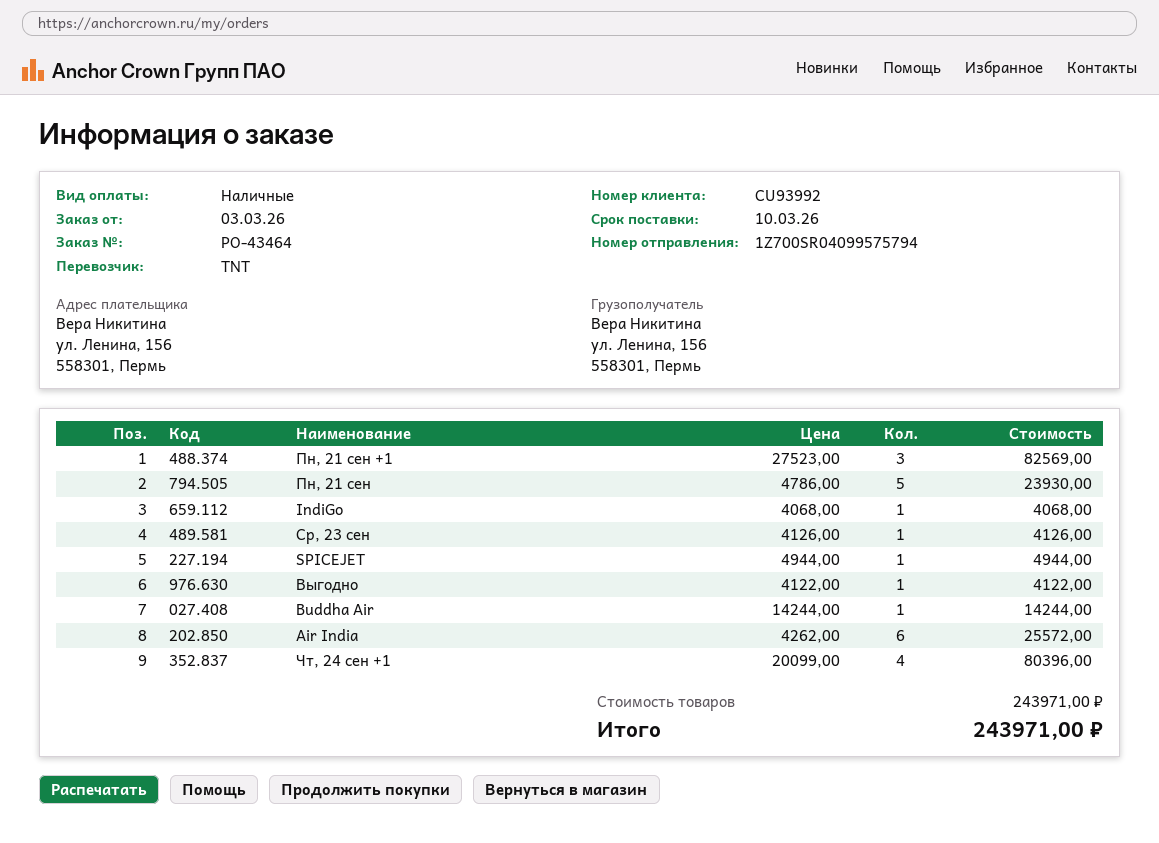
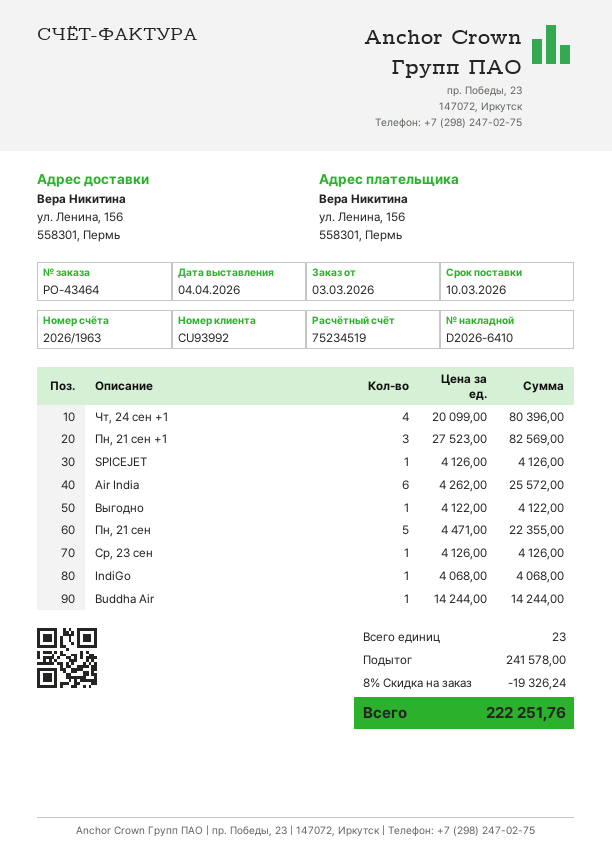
Пн, 21 сен: 5 x 4786.00 = 23930.00 -> 5 x 4471.00 = 22355.00
SPICEJET: 1 x 4944.00 = 4944.00 -> 1 x 4126.00 = 4126.00
subtotal: 243971.00 -> 241578.00
discount: none -> 8% = 19326.24
total: 243971.00 -> 222251.76

